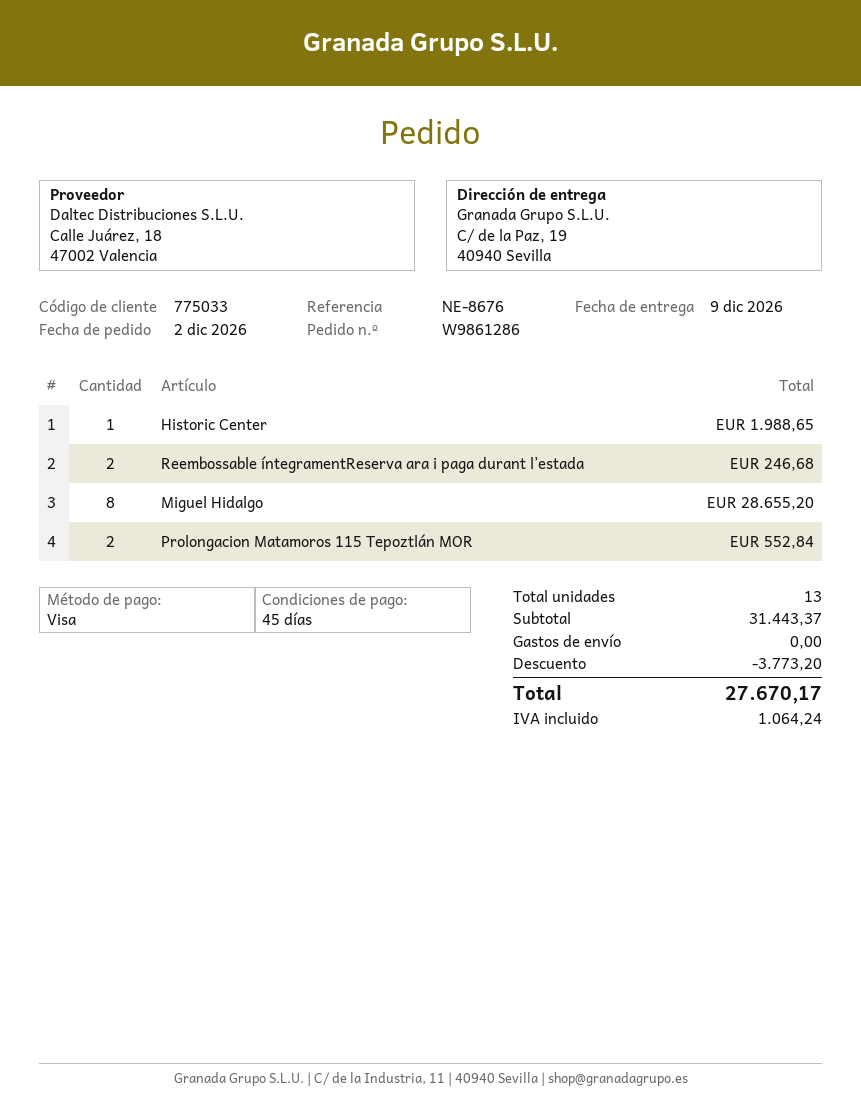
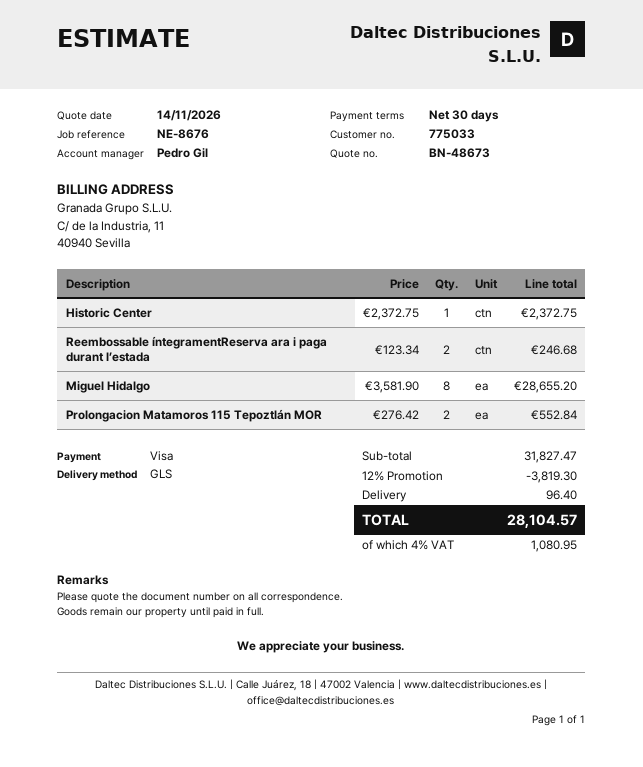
payment terms: 45 days -> 30 days
Historic Center: 1 for 1988.65 -> 1 for 2372.75
subtotal: 31443.37 -> 31827.47
discount: 3773.20 -> 3819.30
shipping: 0.00 -> 96.40
tax: 1064.24 -> 1080.95
total: 27670.17 -> 28104.57

